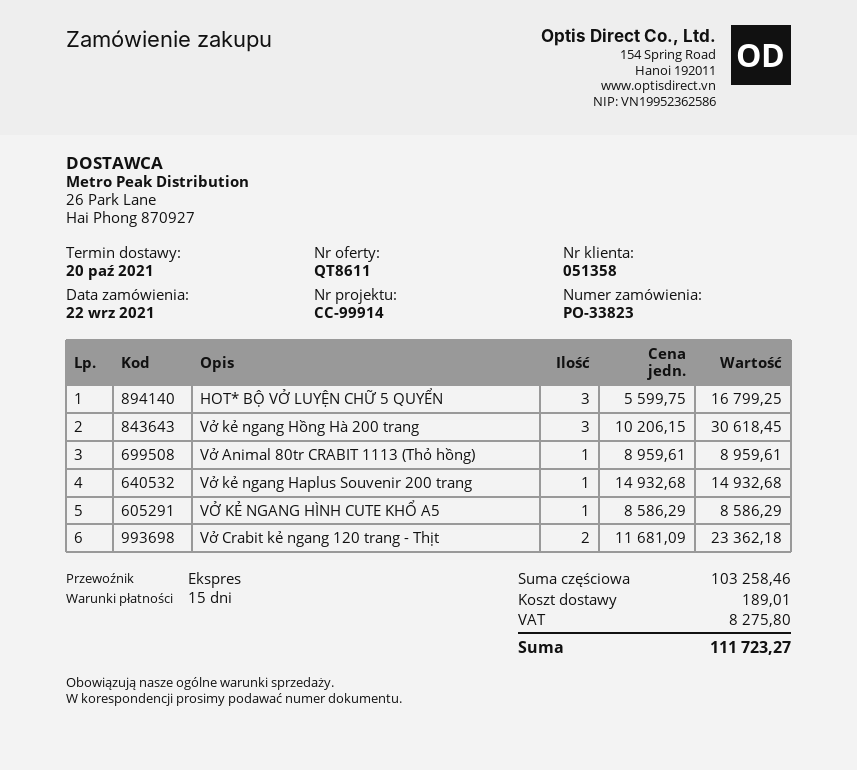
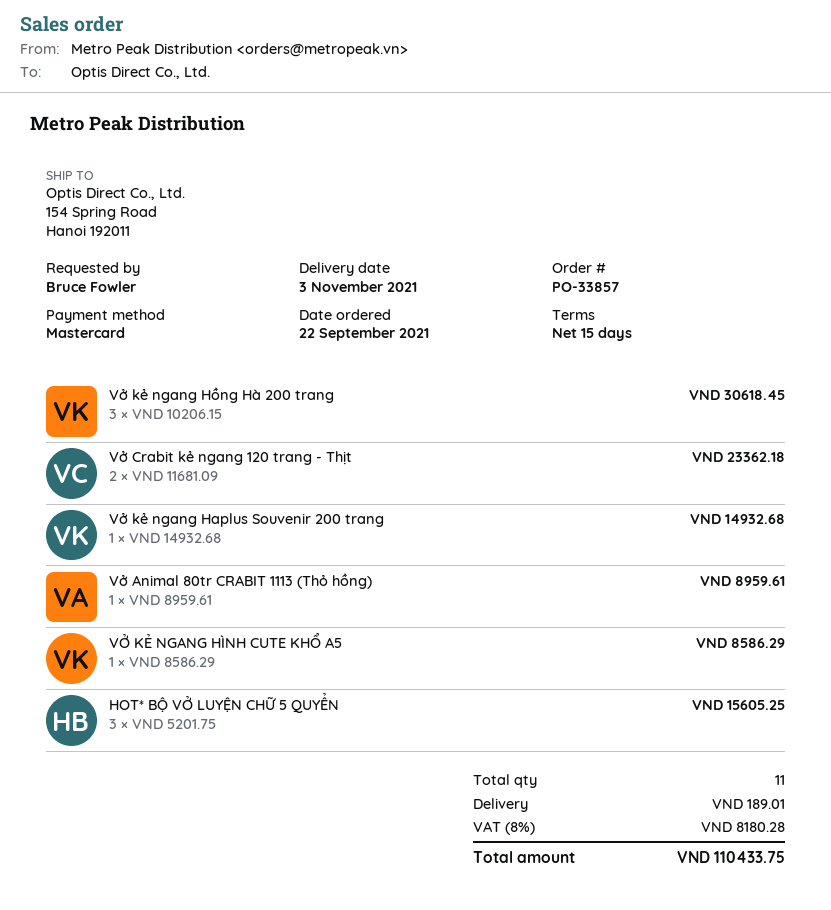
order number: PO-33823 -> PO-33857
delivery date: 2021-10-20 -> 2021-11-03
HOT* BỘ VỞ LUYỆN CHỮ 5 QUYỂN: 3 x 5599.75 = 16799.25 -> 3 x 5201.75 = 15605.25
tax: 8275.80 -> 8180.28
total: 111723.27 -> 110433.75

